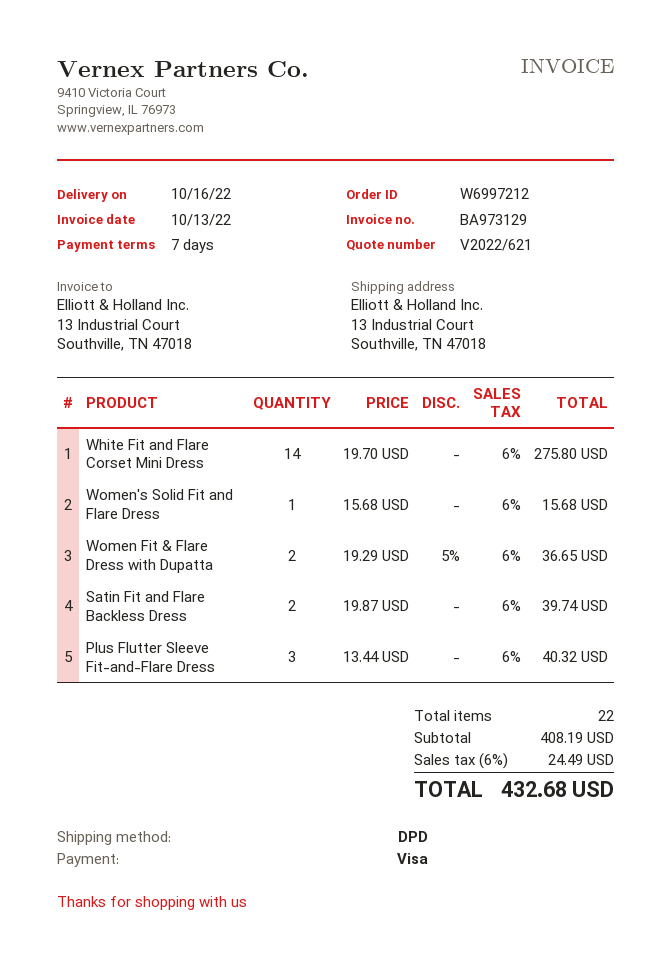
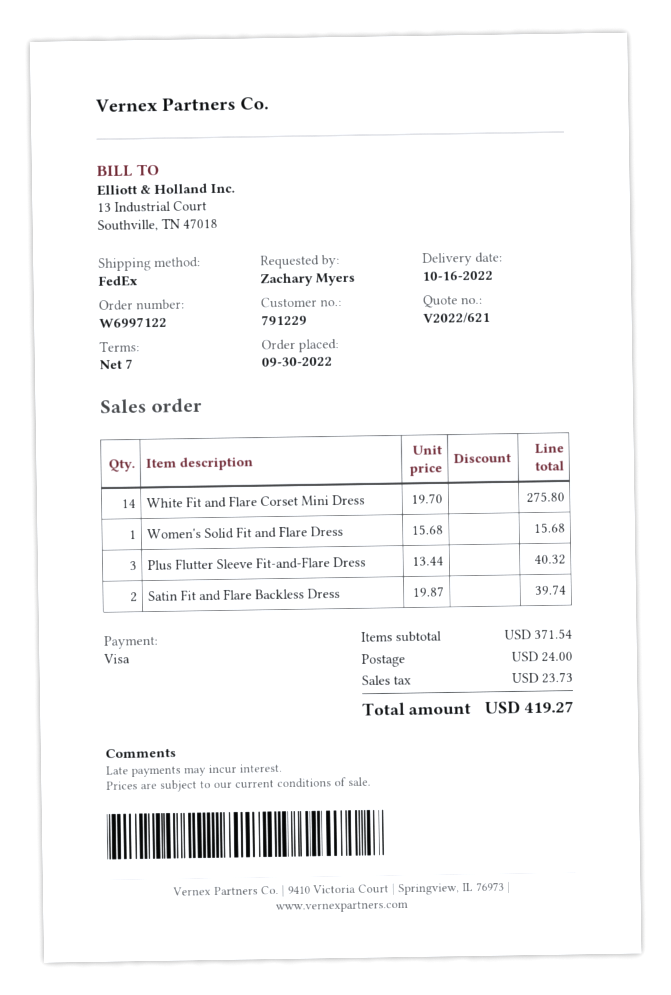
order number: W6997212 -> W6997122
shipping method: DPD -> FedEx
Women Fit & Flare Dress with Dupatta: 2 x 19.29 - 5% = 36.65 -> none
subtotal: 408.19 -> 371.54
shipping: none -> 24.00
tax: 24.49 -> 23.73
total: 432.68 -> 419.27

